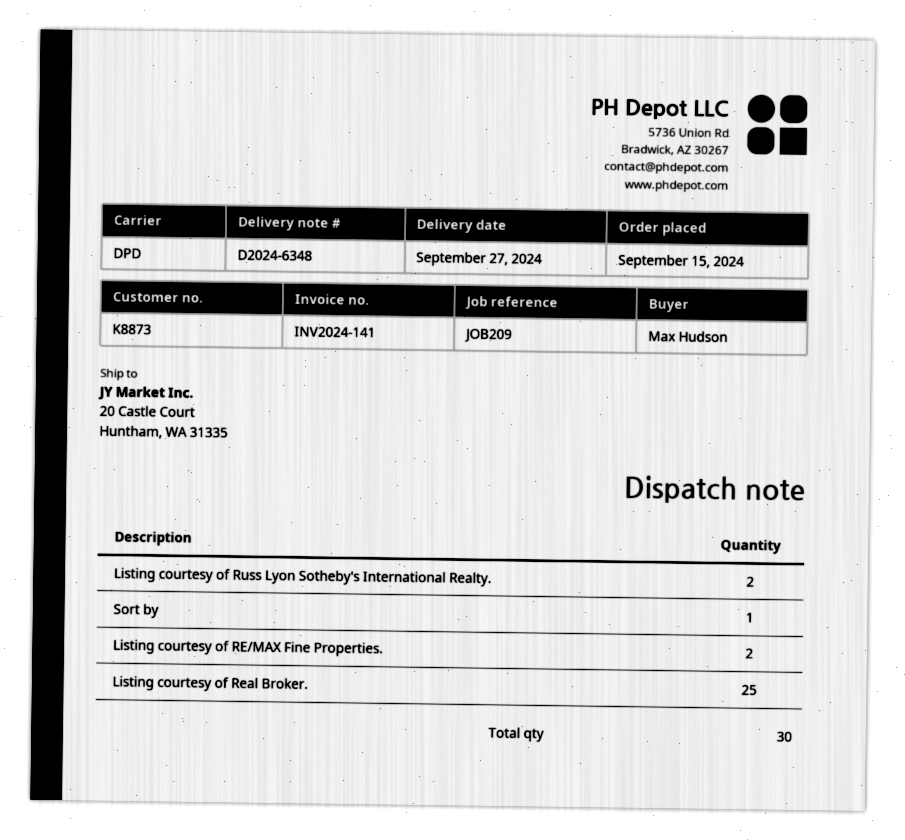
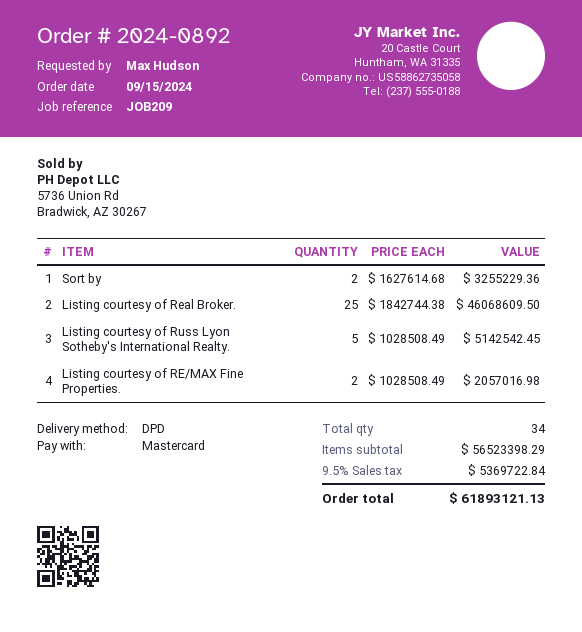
Listing courtesy of Russ Lyon Sotheby's International Realty.: 2 -> 5
Sort by: 1 -> 2
total quantity: 30 -> 34

